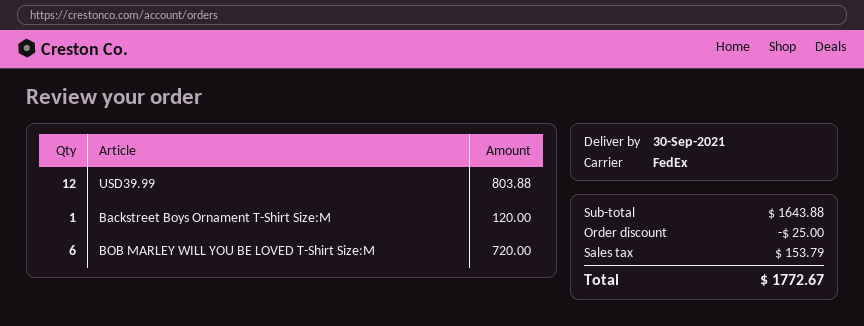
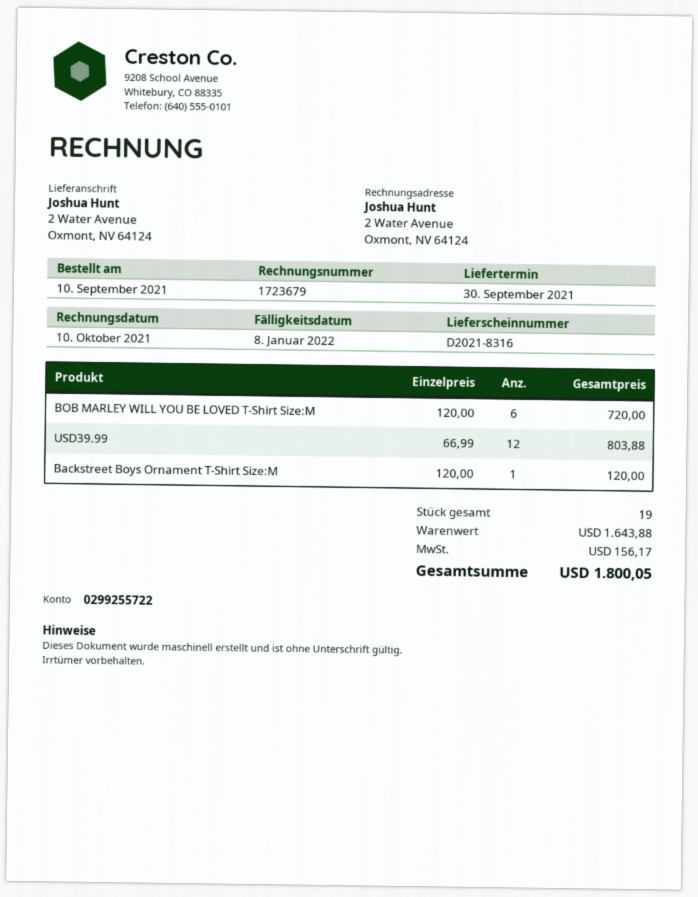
discount: 25.00 -> none
tax: 153.79 -> 156.17
total: 1772.67 -> 1800.05

